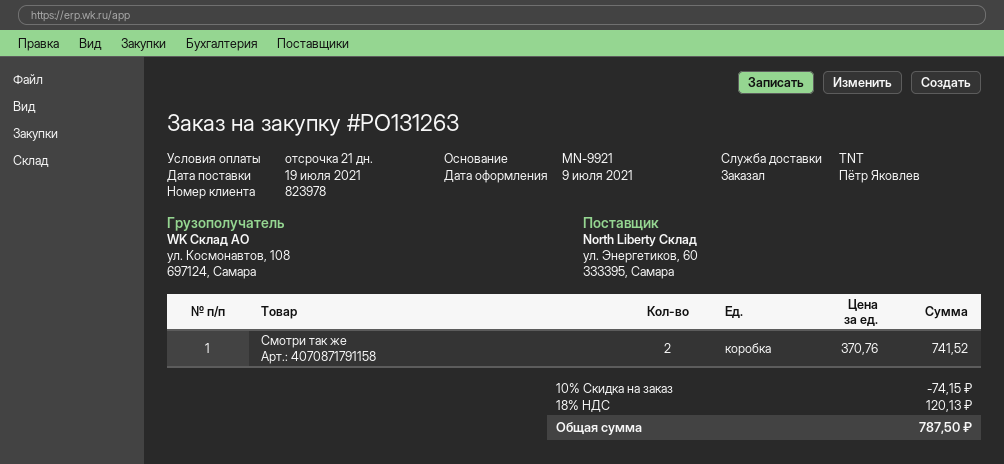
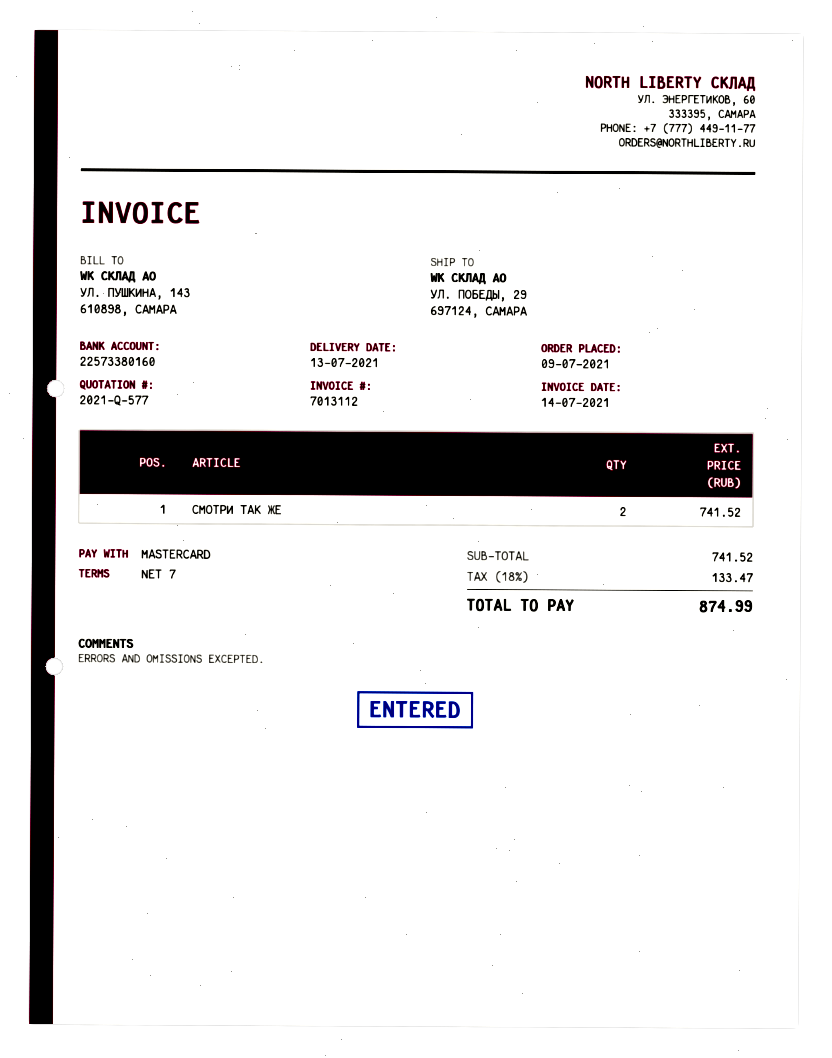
delivery date: 2021-07-19 -> 2021-07-13
payment terms: 21 days -> 7 days
ship to: ул. Космонавтов, 108, 697124, Самара -> УЛ. ПОБЕДЫ, 29, 697124, САМАРА
discount: 10% = 74.15 -> none
tax: 18% = 120.13 -> 18% = 133.47
total: 787.50 -> 874.99

